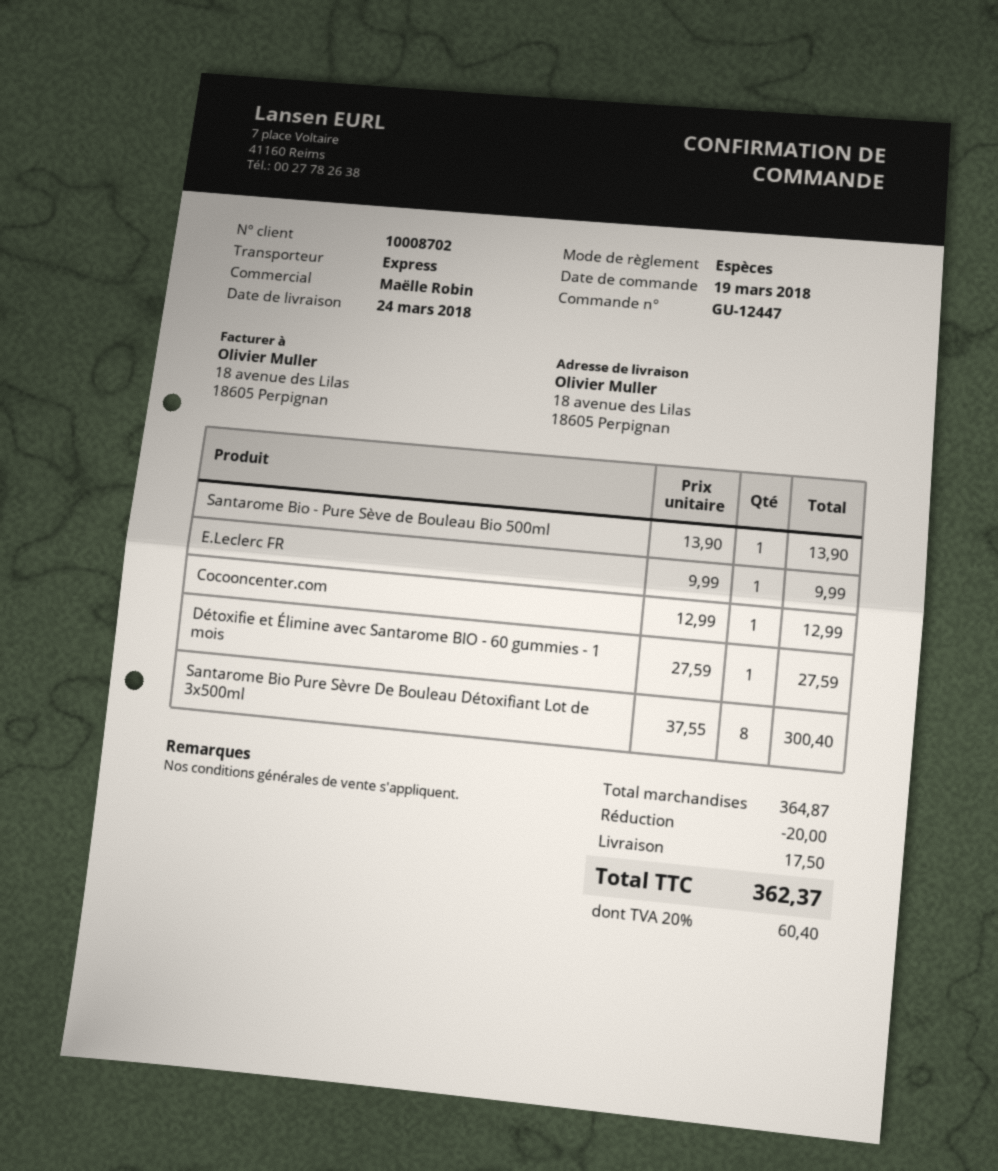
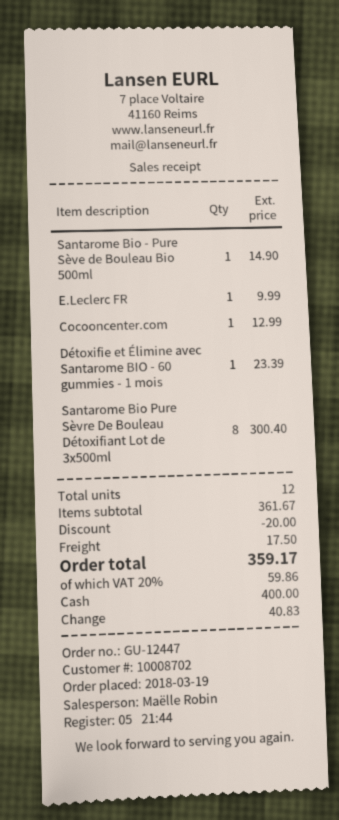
Santarome Bio - Pure Sève de Bouleau Bio 500ml: 1 for 13.90 -> 1 for 14.90
Détoxifie et Élimine avec Santarome BIO - 60 gummies - 1 mois: 1 for 27.59 -> 1 for 23.39
subtotal: 364.87 -> 361.67
tax: 20% = 60.40 -> 20% = 59.86
total: 362.37 -> 359.17

